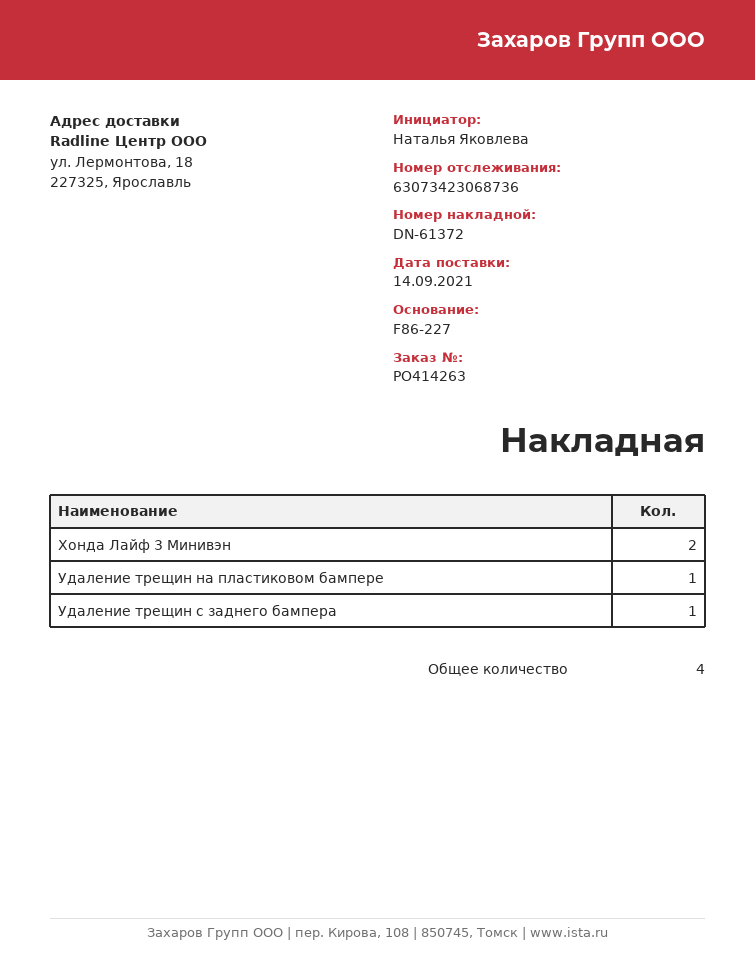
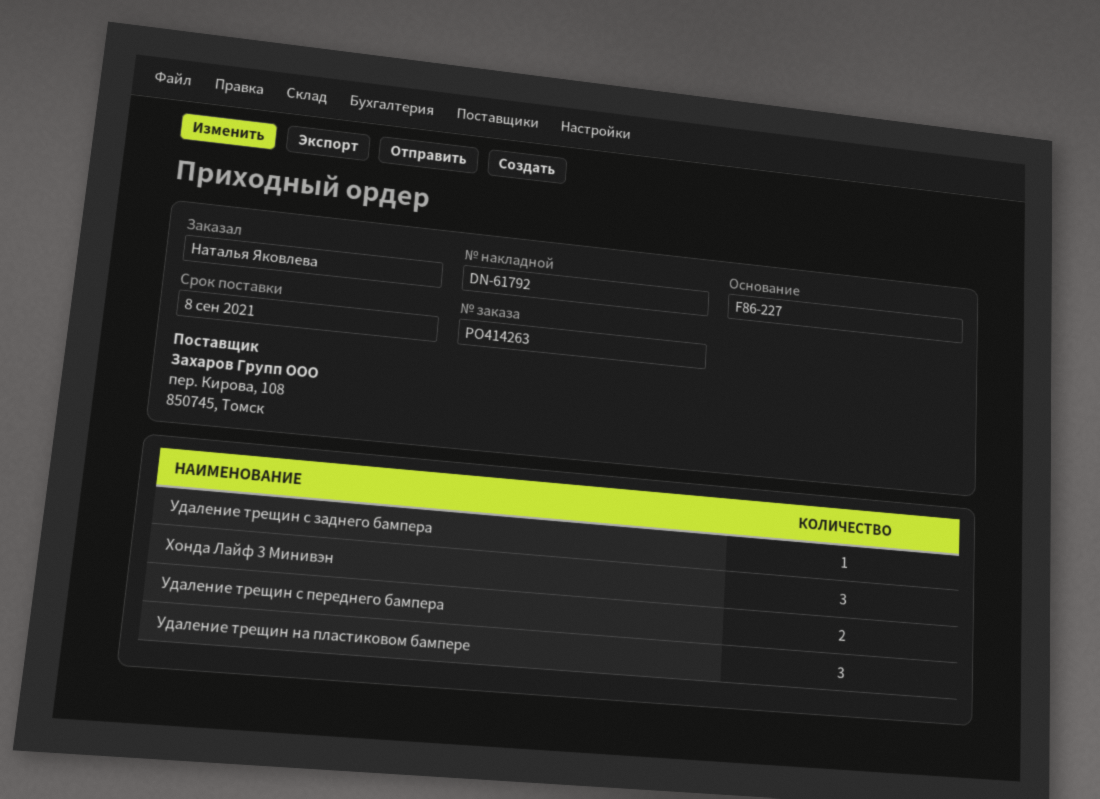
delivery note number: DN-61372 -> DN-61792
delivery date: 2021-09-14 -> 2021-09-08
Хонда Лайф 3 Минивэн: 2 -> 3
Удаление трещин на пластиковом бампере: 1 -> 3
Удаление трещин с переднего бампера: none -> 2

